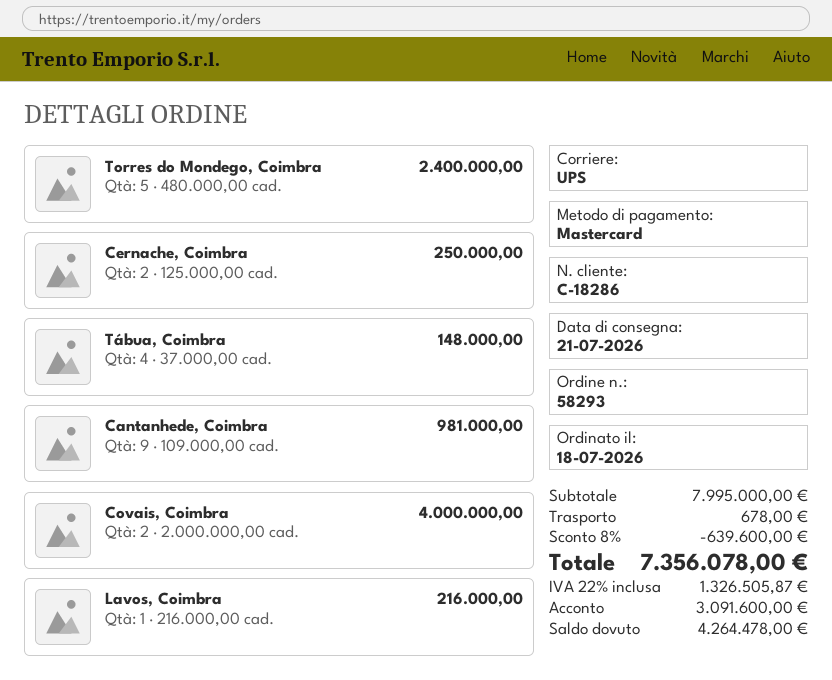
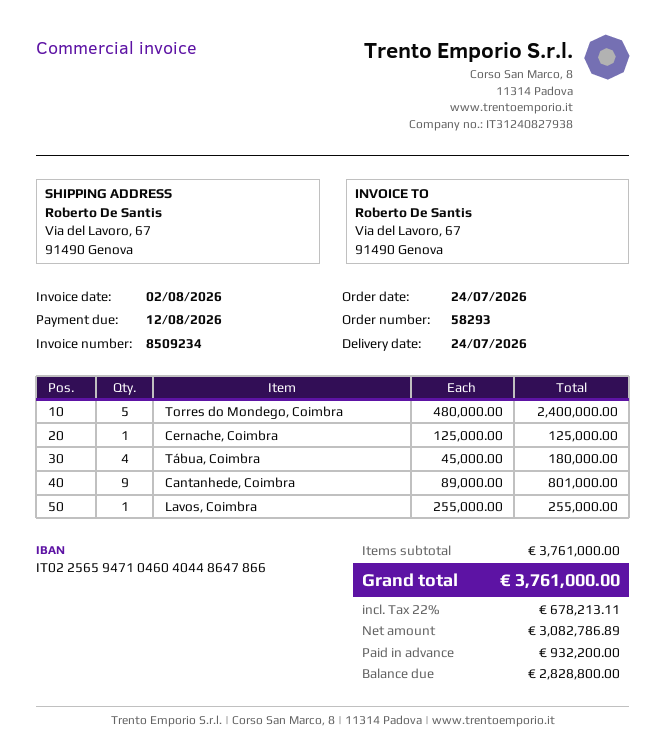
order date: 2026-07-18 -> 2026-07-24
delivery date: 2026-07-21 -> 2026-07-24
Cernache, Coimbra: 2 x 125000.00 = 250000.00 -> 1 x 125000.00 = 125000.00
Tábua, Coimbra: 4 x 37000.00 = 148000.00 -> 4 x 45000.00 = 180000.00
Cantanhede, Coimbra: 9 x 109000.00 = 981000.00 -> 9 x 89000.00 = 801000.00
Covais, Coimbra: 2 x 2000000.00 = 4000000.00 -> none
Lavos, Coimbra: 1 x 216000.00 = 216000.00 -> 1 x 255000.00 = 255000.00
subtotal: 7995000.00 -> 3761000.00
discount: 8% = 639600.00 -> none
shipping: 678.00 -> none
tax: 22% = 1326505.87 -> 22% = 678213.11
total: 7356078.00 -> 3761000.00
deposit: 3091600.00 -> 932200.00
balance: 4264478.00 -> 2828800.00

